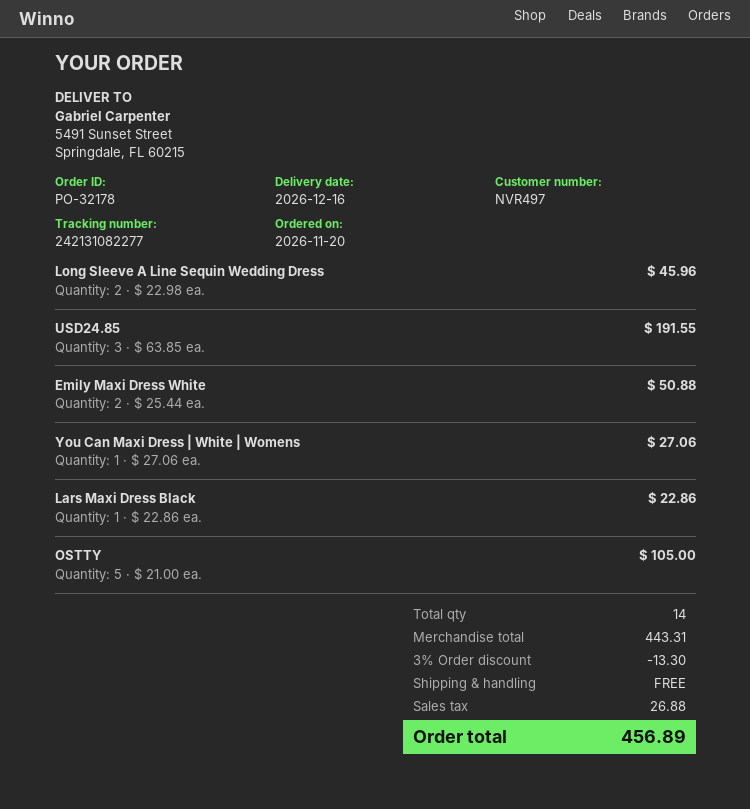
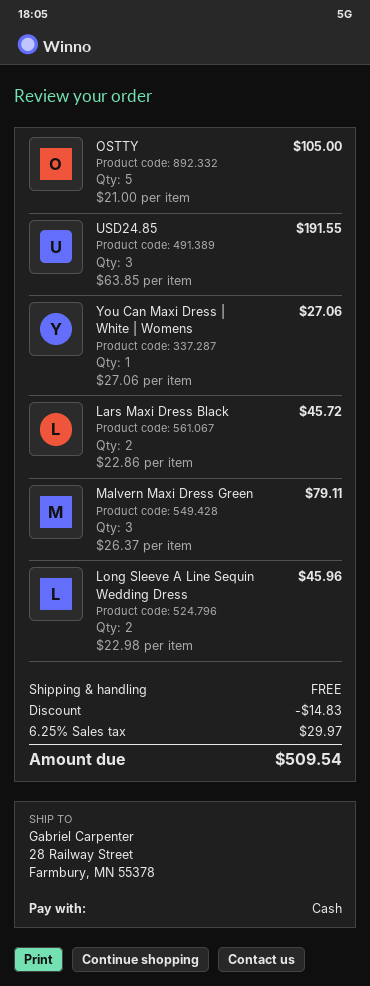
ship to: 5491 Sunset Street, Springdale, FL 60215 -> 28 Railway Street, Farmbury, MN 55378
Emily Maxi Dress White: 2 x 25.44 = 50.88 -> none
Lars Maxi Dress Black: 1 x 22.86 = 22.86 -> 2 x 22.86 = 45.72
Malvern Maxi Dress Green: none -> 3 x 26.37 = 79.11
discount: 13.30 -> 14.83
tax: 26.88 -> 29.97
total: 456.89 -> 509.54

